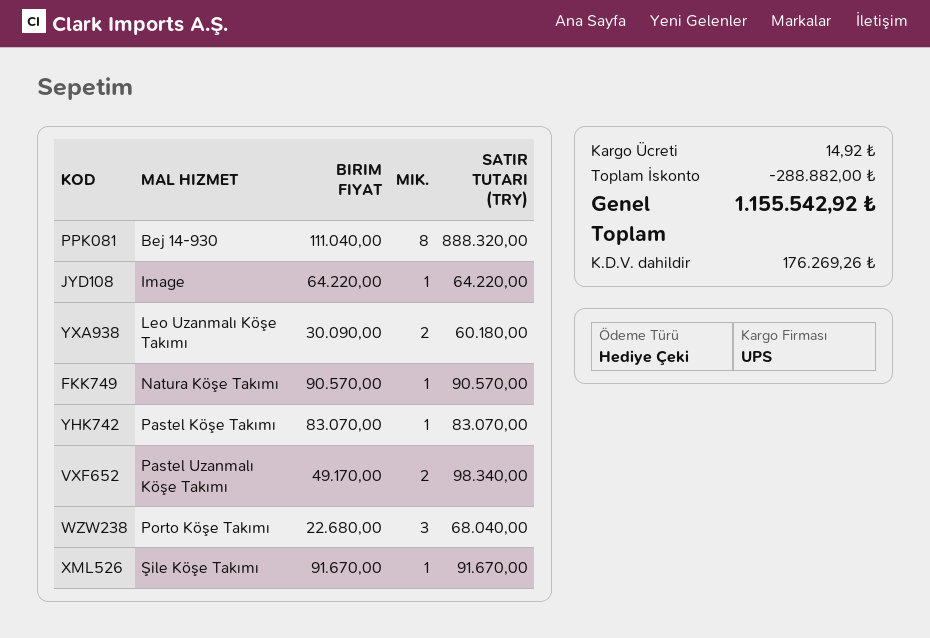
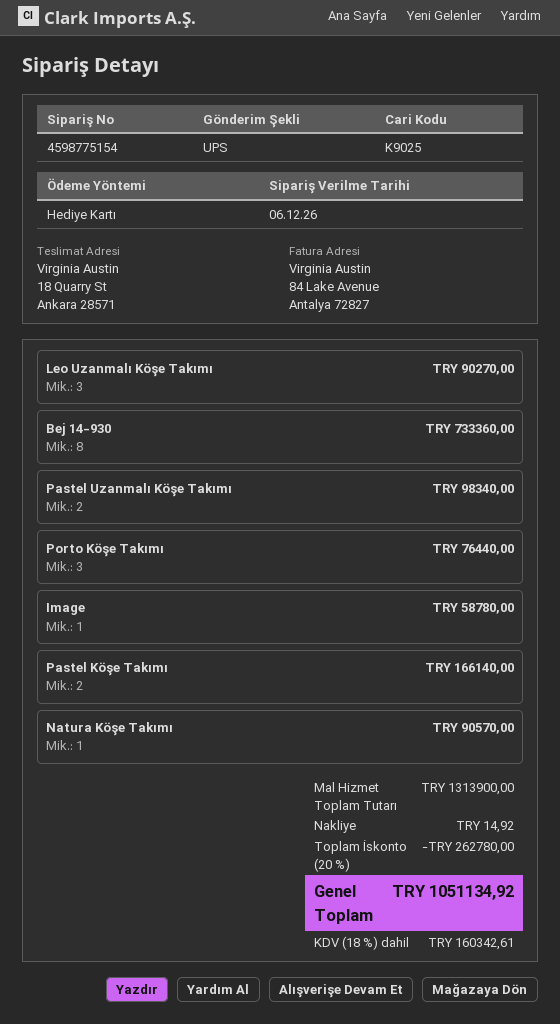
Bej 14-930: 8 for 888320.00 -> 8 for 733360.00
Image: 1 for 64220.00 -> 1 for 58780.00
Leo Uzanmalı Köşe Takımı: 2 for 60180.00 -> 3 for 90270.00
Pastel Köşe Takımı: 1 for 83070.00 -> 2 for 166140.00
Porto Köşe Takımı: 3 for 68040.00 -> 3 for 76440.00
Şile Köşe Takımı: 1 for 91670.00 -> none
discount: 288882.00 -> 262780.00
tax: 176269.26 -> 160342.61
total: 1155542.92 -> 1051134.92

